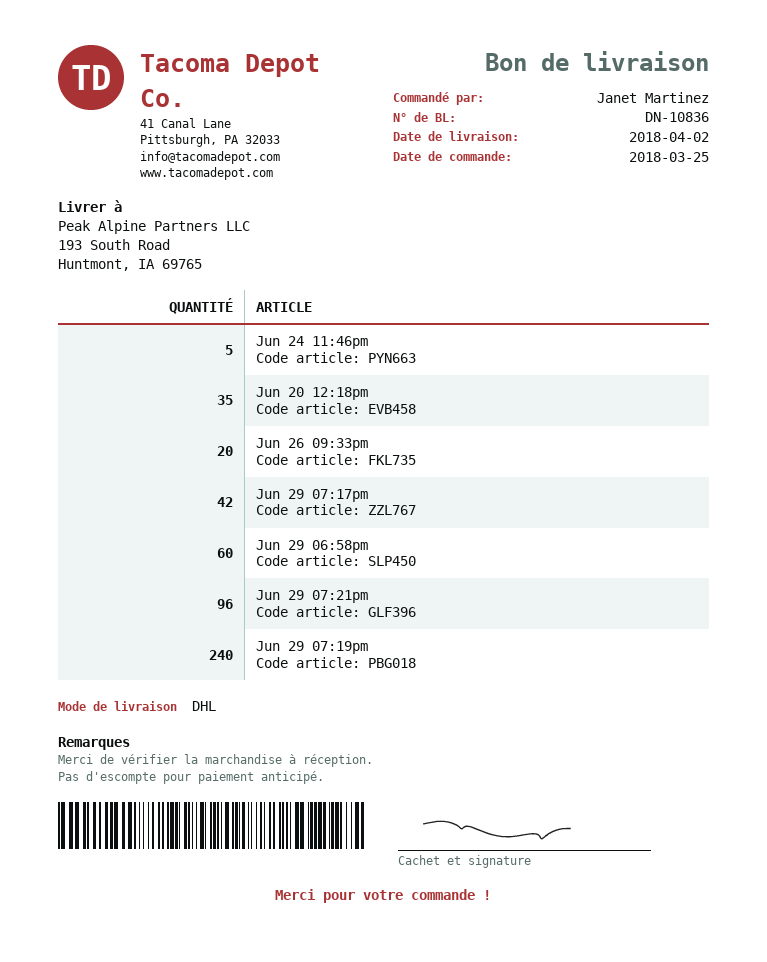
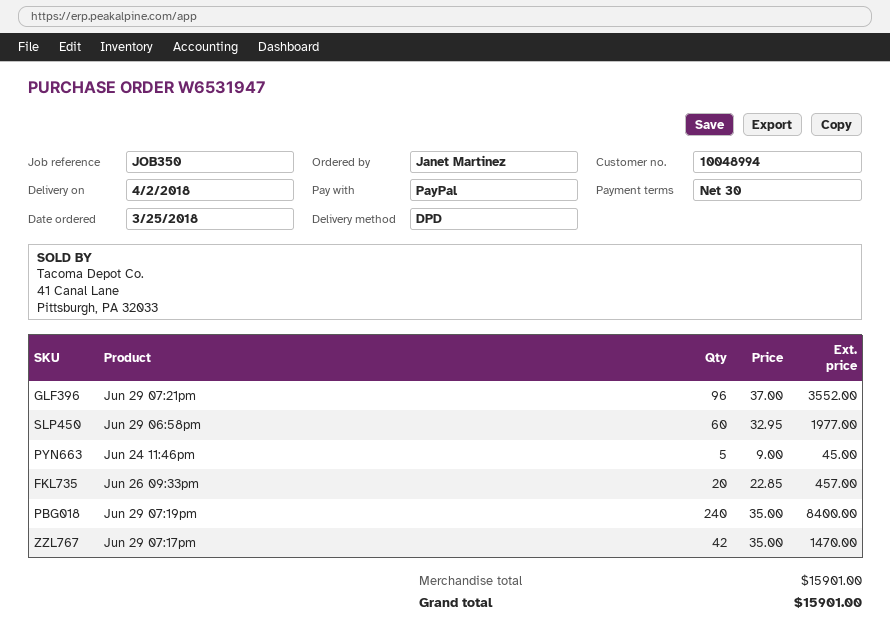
shipping method: DHL -> DPD
Jun 20 12:18pm: 35 -> none

